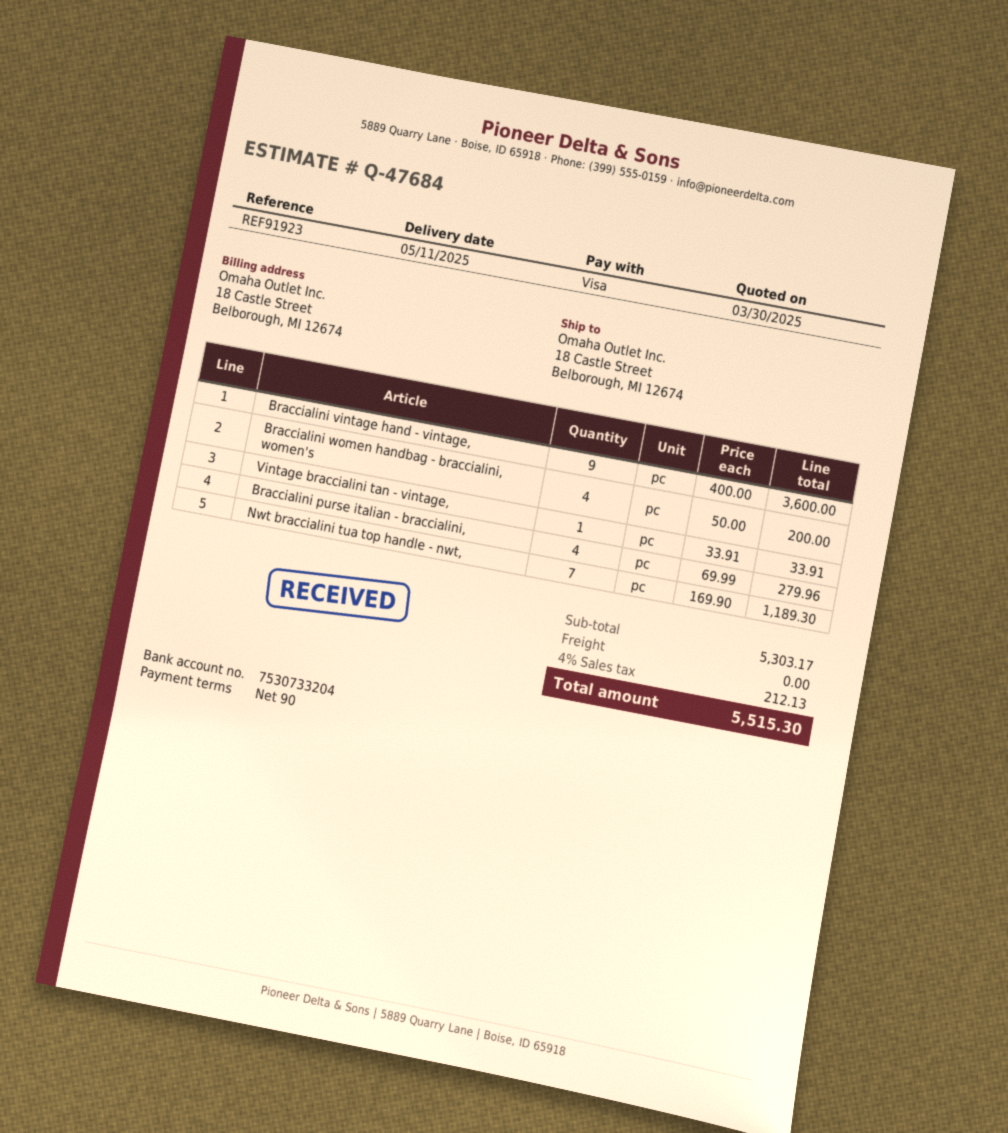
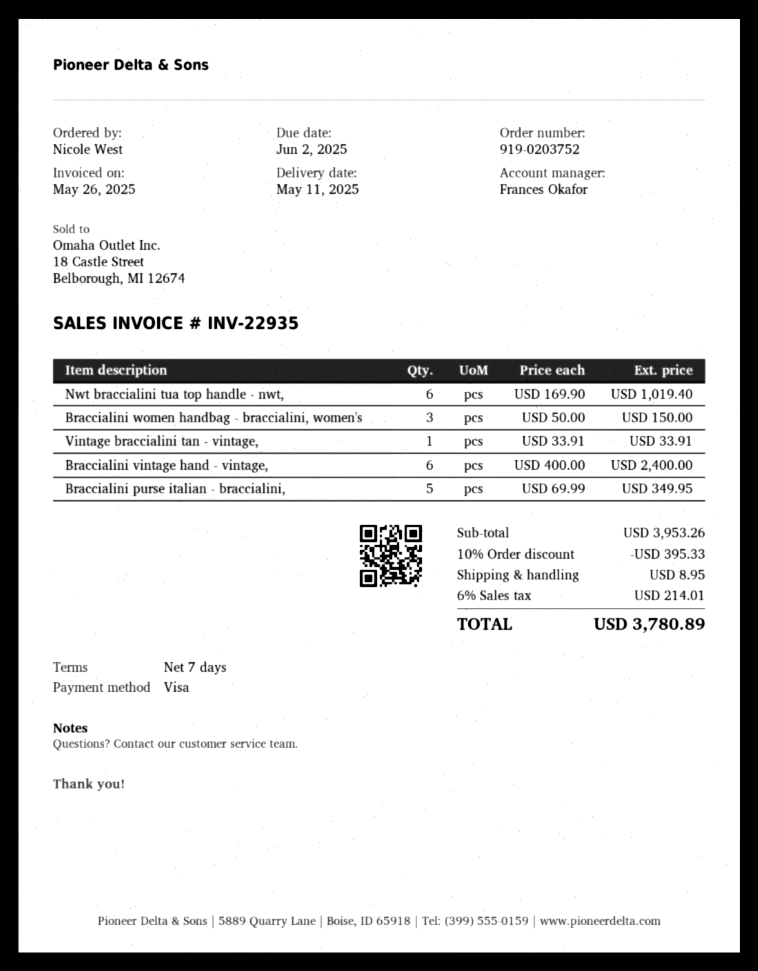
payment terms: 90 days -> 7 days
Braccialini vintage hand - vintage,: 9 x 400.00 = 3600.00 -> 6 x 400.00 = 2400.00
Braccialini women handbag - braccialini, women's: 4 x 50.00 = 200.00 -> 3 x 50.00 = 150.00
Braccialini purse italian - braccialini,: 4 x 69.99 = 279.96 -> 5 x 69.99 = 349.95
Nwt braccialini tua top handle - nwt,: 7 x 169.90 = 1189.30 -> 6 x 169.90 = 1019.40
subtotal: 5303.17 -> 3953.26
discount: none -> 10% = 395.33
shipping: 0.00 -> 8.95
tax: 4% = 212.13 -> 6% = 214.01
total: 5515.30 -> 3780.89

